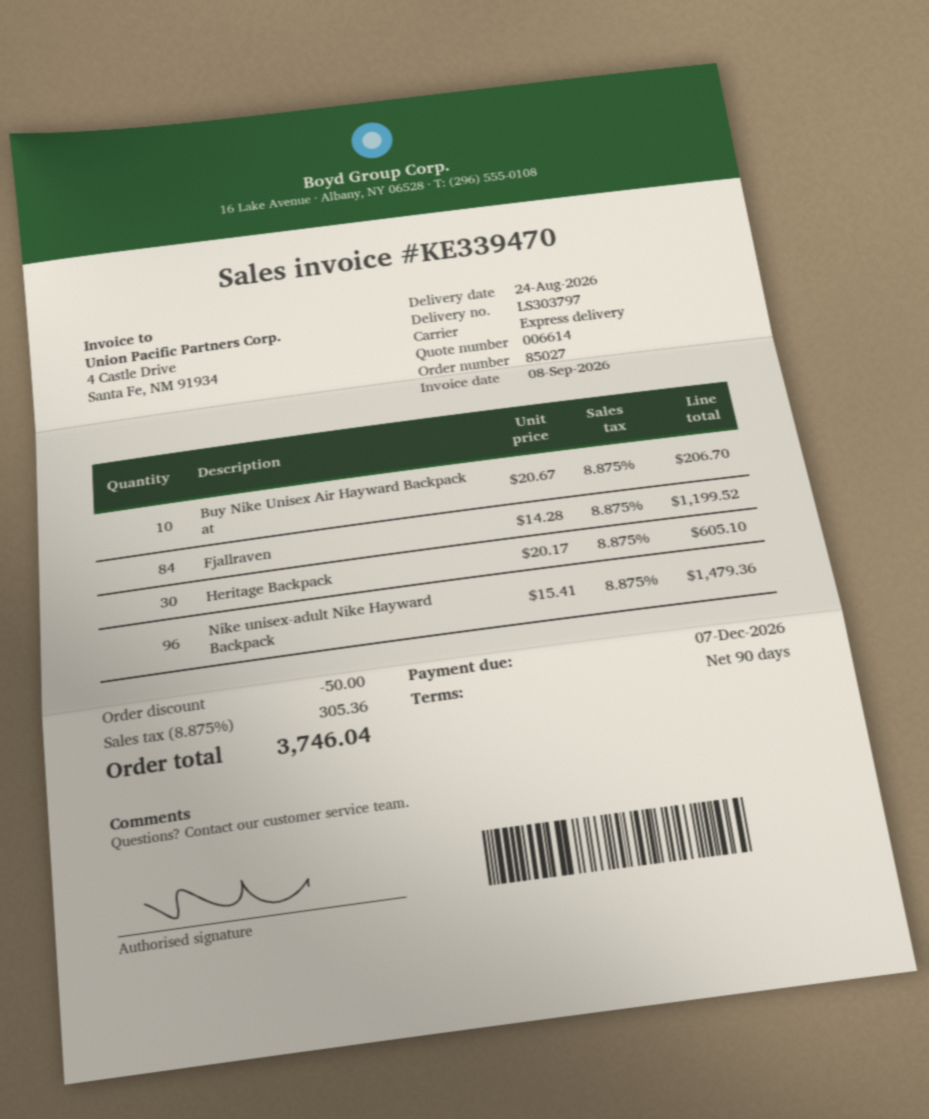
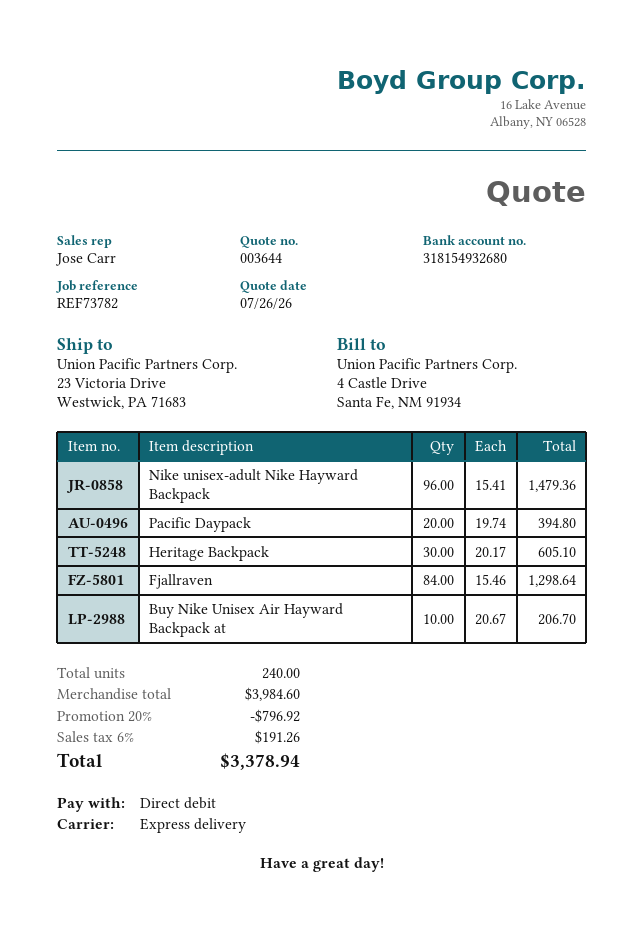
quote number: 006614 -> 003644
Fjallraven: 84 x 14.28 = 1199.52 -> 84 x 15.46 = 1298.64
Pacific Daypack: none -> 20 x 19.74 = 394.80
discount: 50.00 -> 796.92
tax: 8.875% = 305.36 -> 6% = 191.26
total: 3746.04 -> 3378.94

